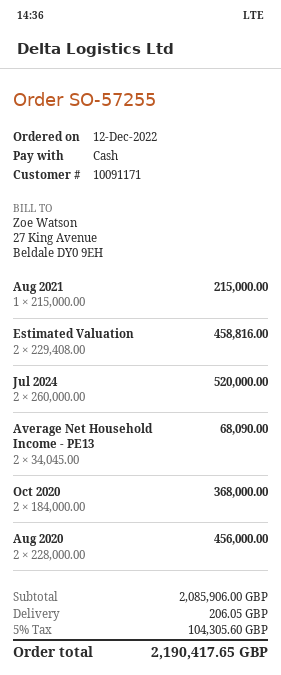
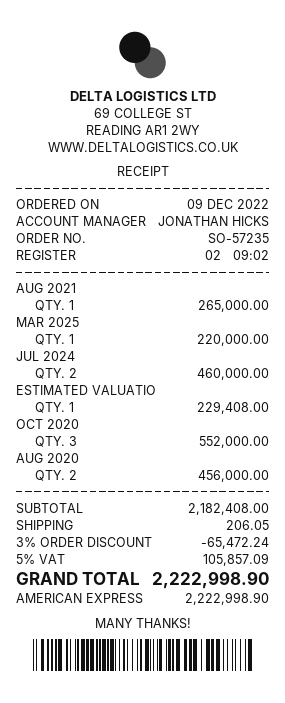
order number: SO-57255 -> SO-57235
order date: 2022-12-12 -> 2022-12-09
payment method: cash -> American Express
Aug 2021: 1 for 215000.00 -> 1 for 265000.00
Estimated Valuation: 2 for 458816.00 -> 1 for 229408.00
Jul 2024: 2 for 520000.00 -> 2 for 460000.00
Average Net Household Income - PE13: 2 for 68090.00 -> none
Oct 2020: 2 for 368000.00 -> 3 for 552000.00
MAR 2025: none -> 1 for 220000.00
subtotal: 2085906.00 -> 2182408.00
discount: none -> 3% = 65472.24
tax: 5% = 104305.60 -> 5% = 105857.09
total: 2190417.65 -> 2222998.90

